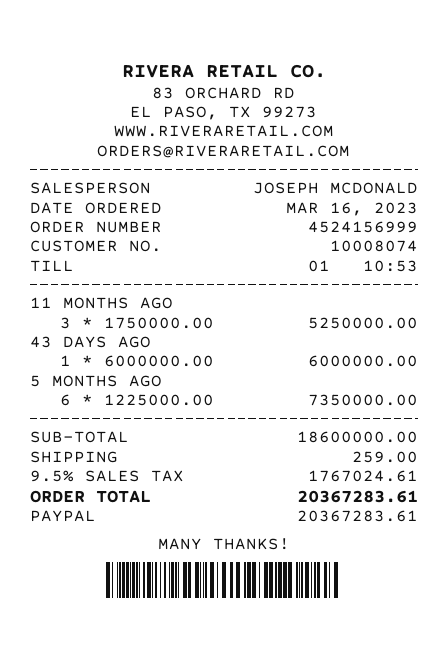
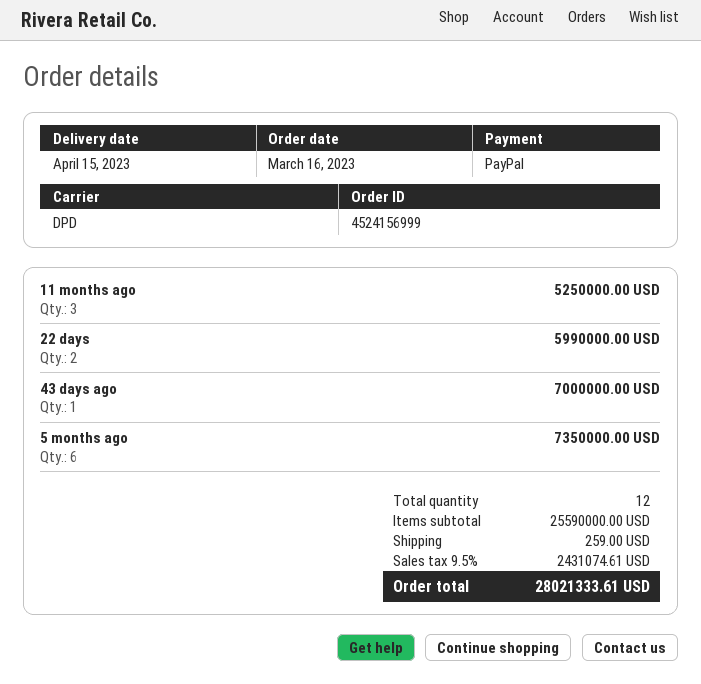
43 DAYS AGO: 1 for 6000000.00 -> 1 for 7000000.00
22 days: none -> 2 for 5990000.00
subtotal: 18600000.00 -> 25590000.00
tax: 9.5% = 1767024.61 -> 9.5% = 2431074.61
total: 20367283.61 -> 28021333.61

